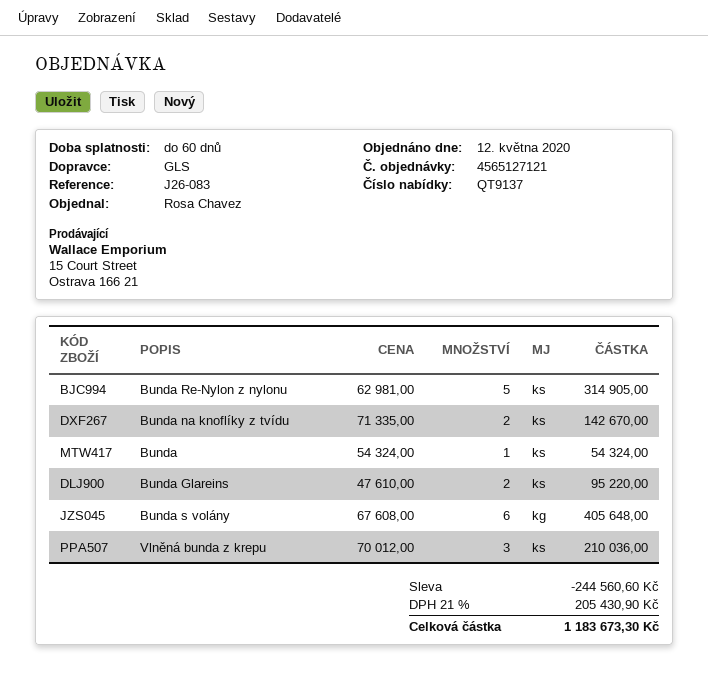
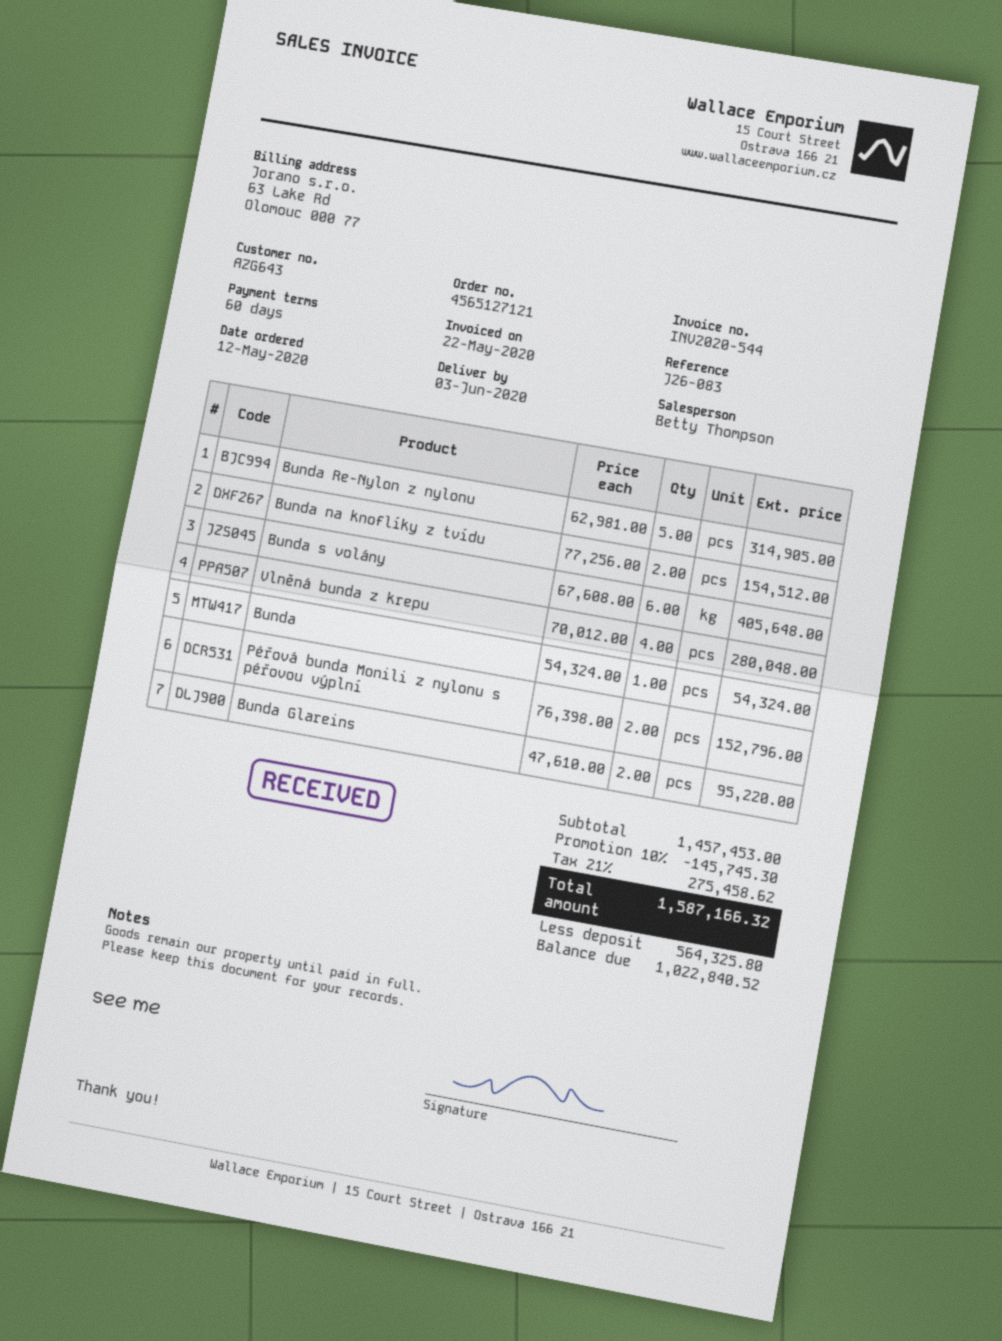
Bunda na knoflíky z tvídu: 2 x 71335.00 = 142670.00 -> 2 x 77256.00 = 154512.00
Vlněná bunda z krepu: 3 x 70012.00 = 210036.00 -> 4 x 70012.00 = 280048.00
Péřová bunda Monili z nylonu s péřovou výplní: none -> 2 x 76398.00 = 152796.00
discount: 244560.60 -> 145745.30
tax: 21% = 205430.90 -> 21% = 275458.62
total: 1183673.30 -> 1587166.32

